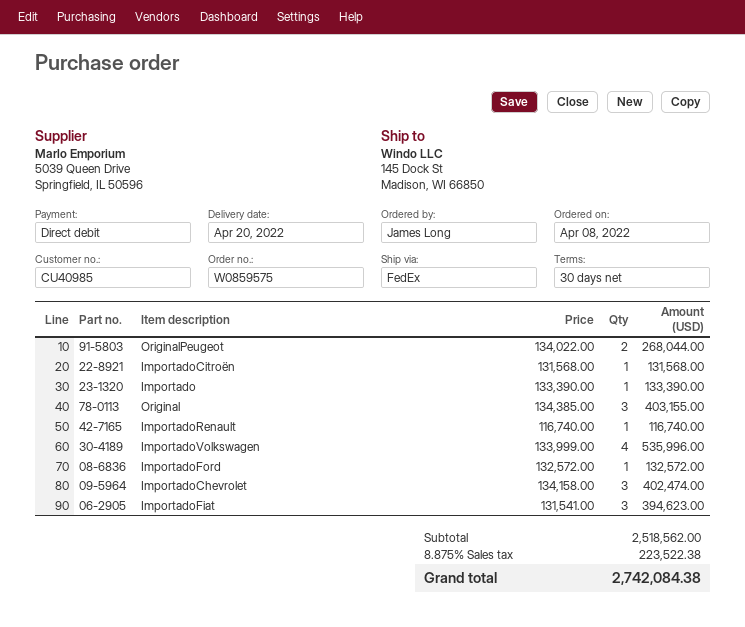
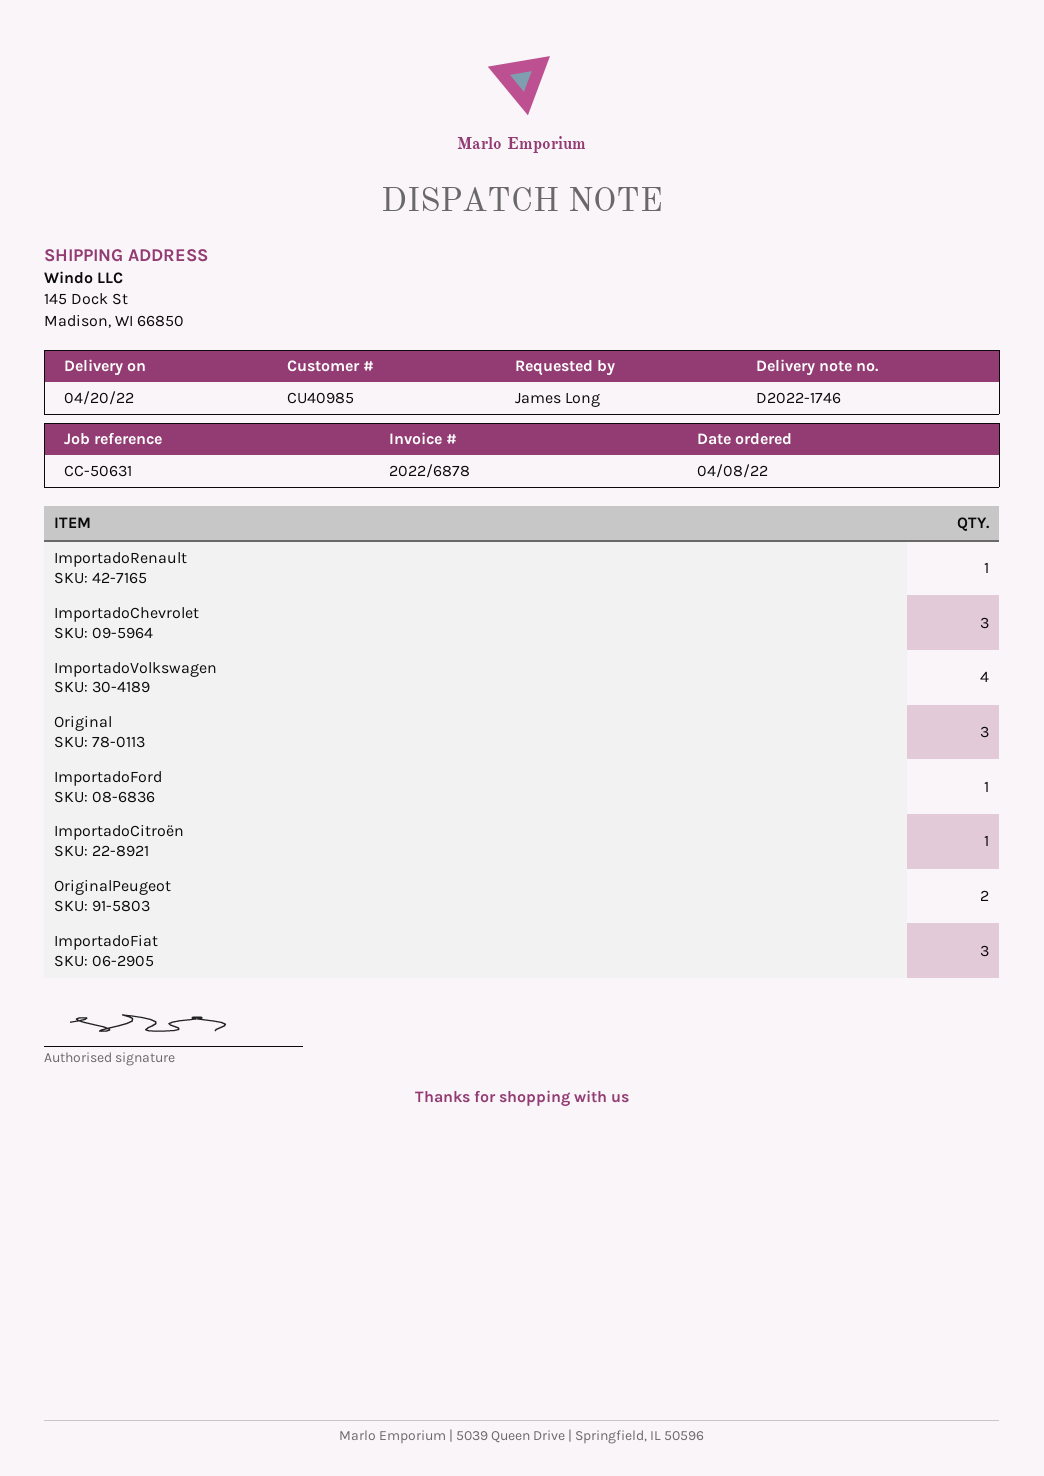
Importado: 1 -> none

